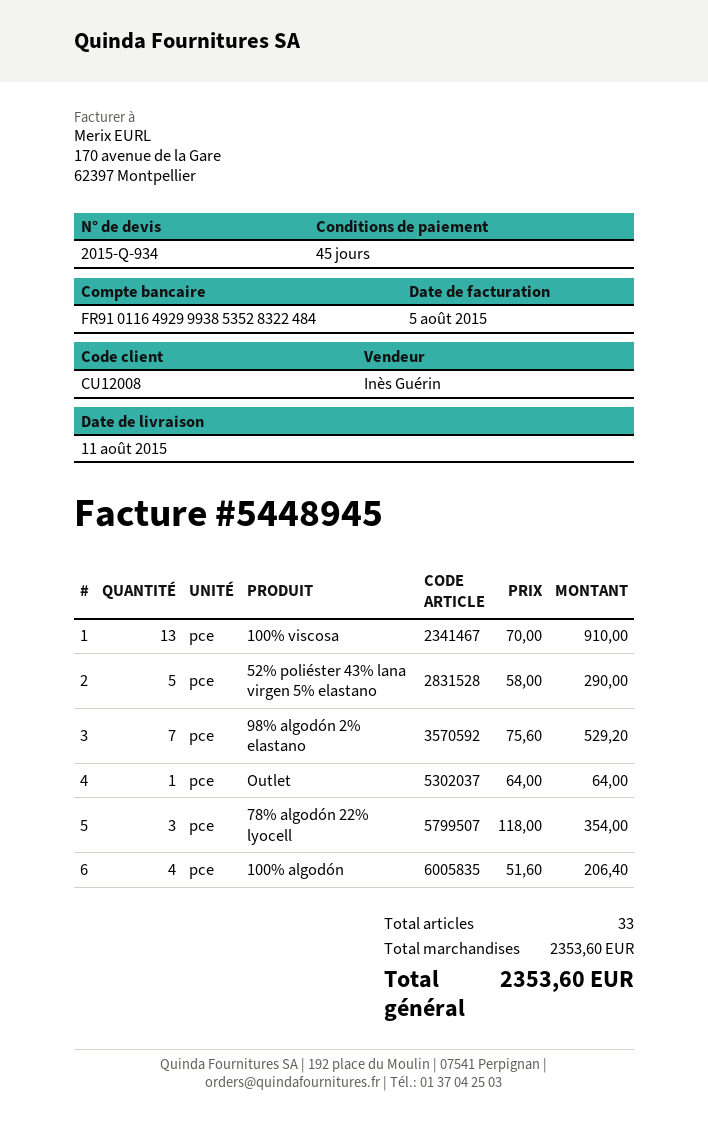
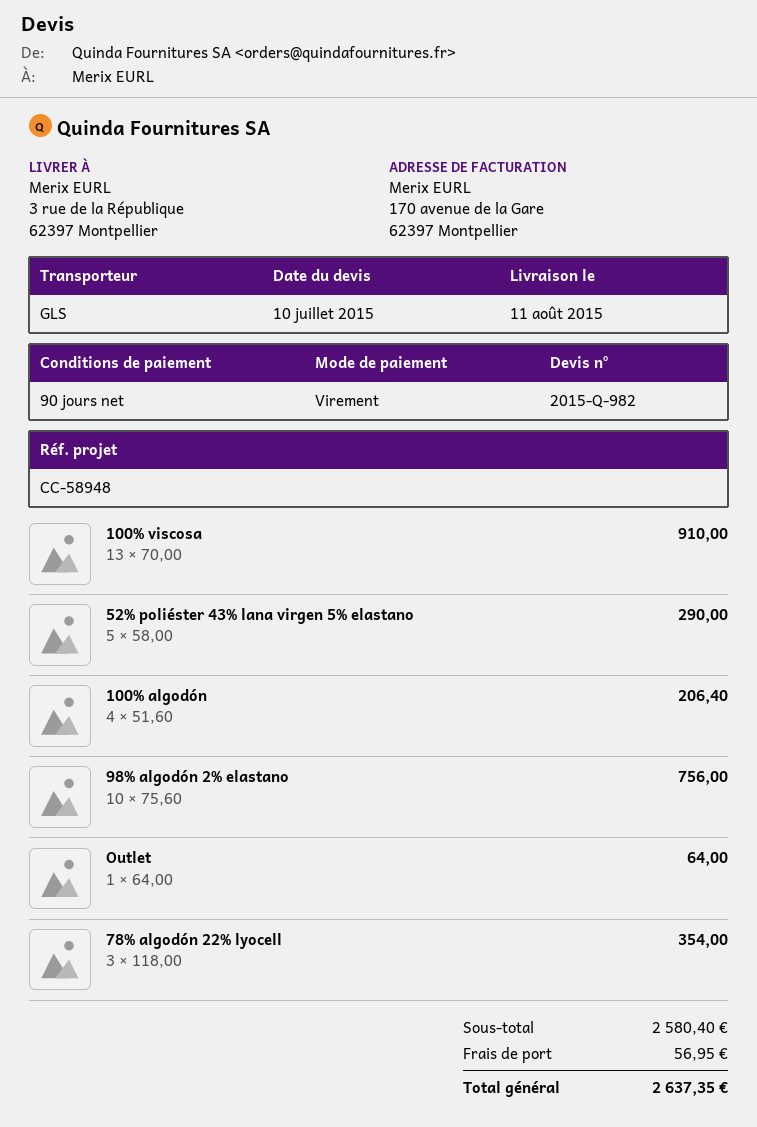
quote number: 2015-Q-934 -> 2015-Q-982
payment terms: 45 days -> 90 days
98% algodón 2% elastano: 7 x 75.60 = 529.20 -> 10 x 75.60 = 756.00
subtotal: 2353.60 -> 2580.40
shipping: none -> 56.95
total: 2353.60 -> 2637.35

